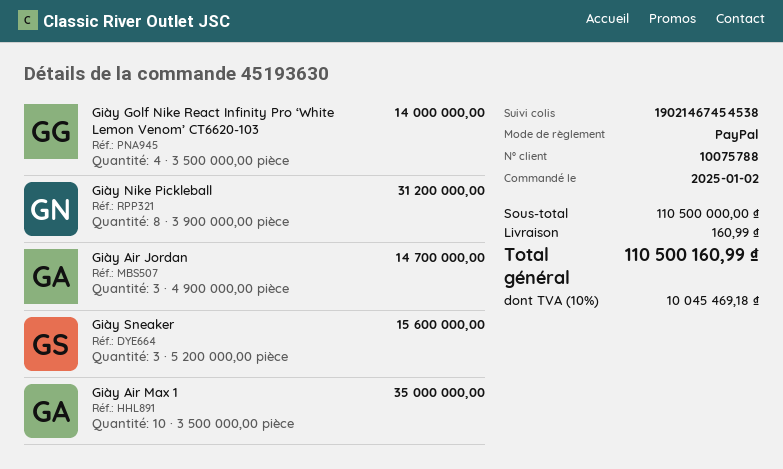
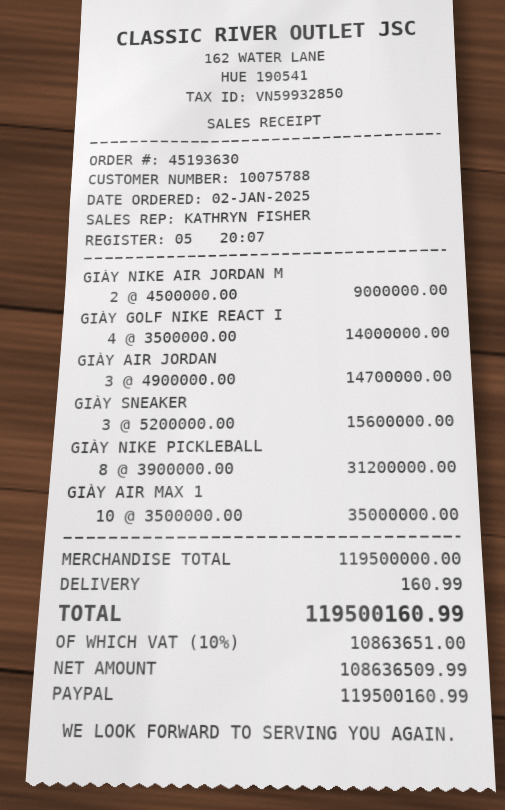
GIÀY NIKE AIR JORDAN M: none -> 2 x 4500000.00 = 9000000.00
subtotal: 110500000.00 -> 119500000.00
tax: 10% = 10045469.18 -> 10% = 10863651.00
total: 110500160.99 -> 119500160.99

